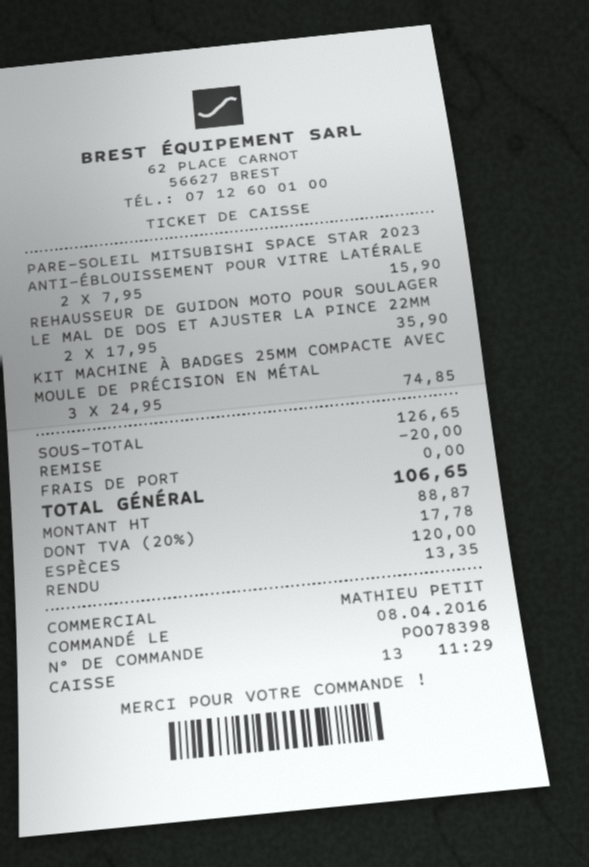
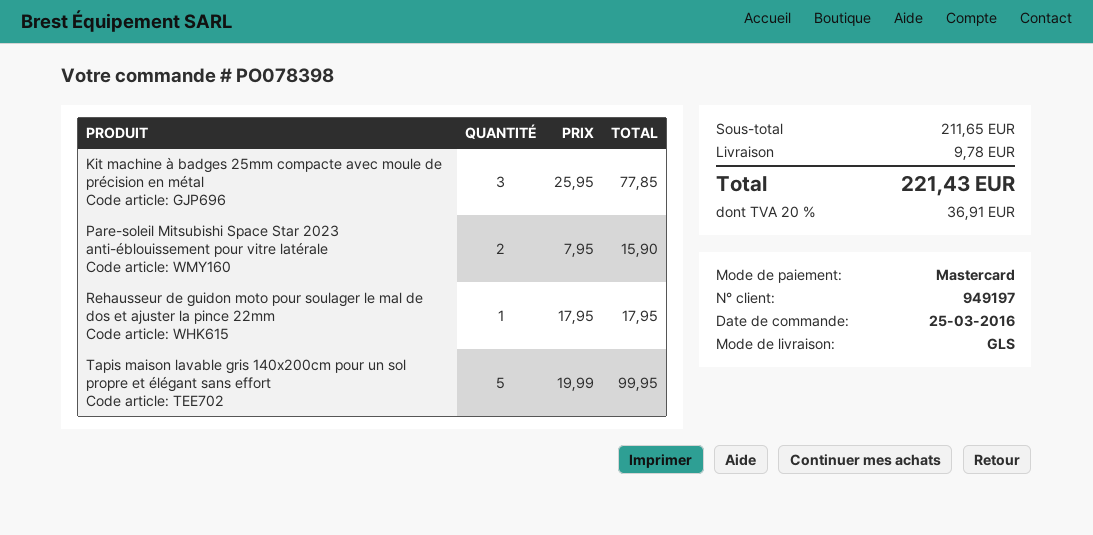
order date: 2016-04-08 -> 2016-03-25
payment method: cash -> Mastercard
REHAUSSEUR DE GUIDON MOTO POUR SOULAGER LE MAL DE DOS ET AJUSTER LA PINCE 22MM: 2 x 17.95 = 35.90 -> 1 x 17.95 = 17.95
KIT MACHINE À BADGES 25MM COMPACTE AVEC MOULE DE PRÉCISION EN MÉTAL: 3 x 24.95 = 74.85 -> 3 x 25.95 = 77.85
Tapis maison lavable gris 140x200cm pour un sol propre et élégant sans effort: none -> 5 x 19.99 = 99.95
subtotal: 126.65 -> 211.65
discount: 20.00 -> none
shipping: 0.00 -> 9.78
tax: 20% = 17.78 -> 20% = 36.91
total: 106.65 -> 221.43

